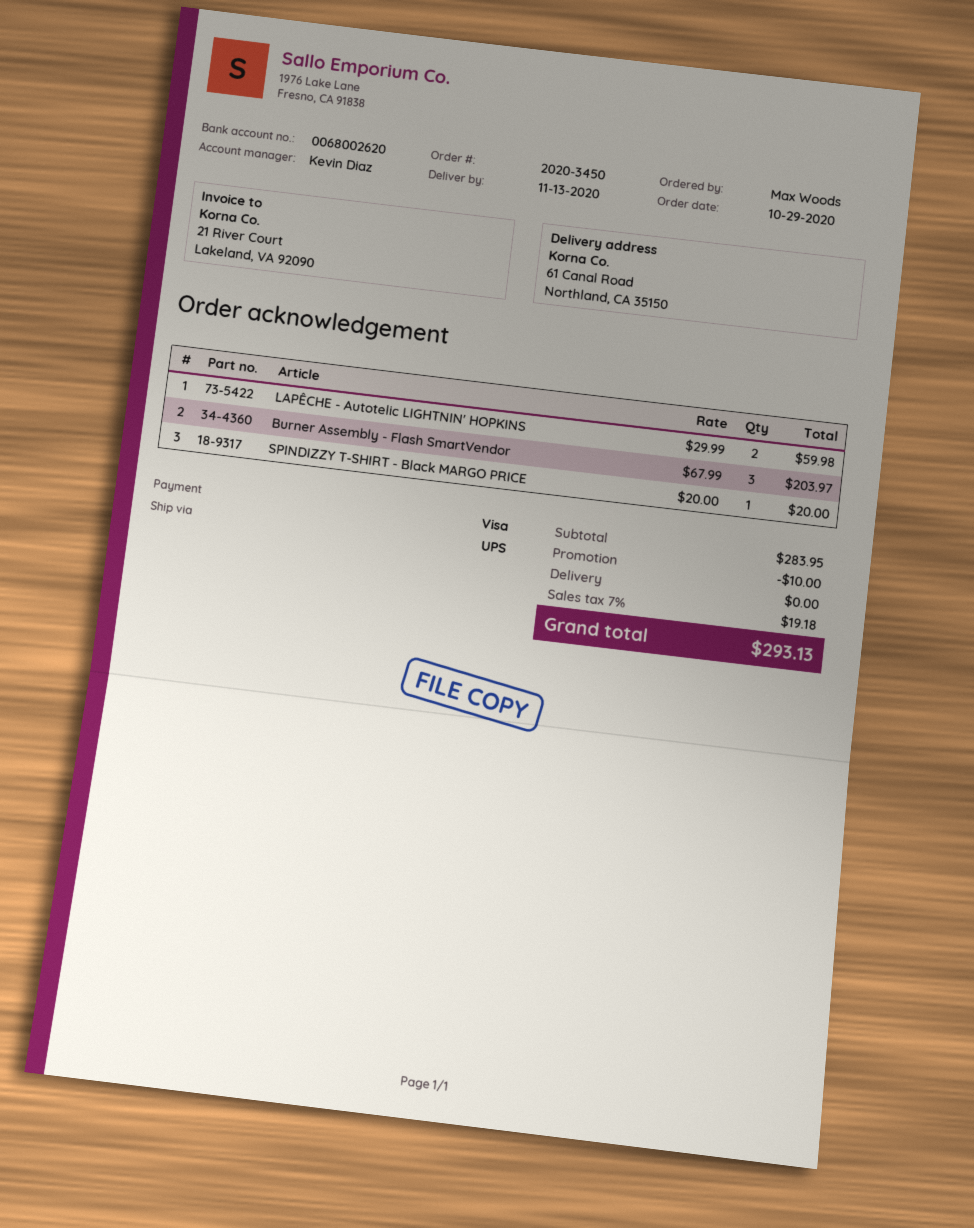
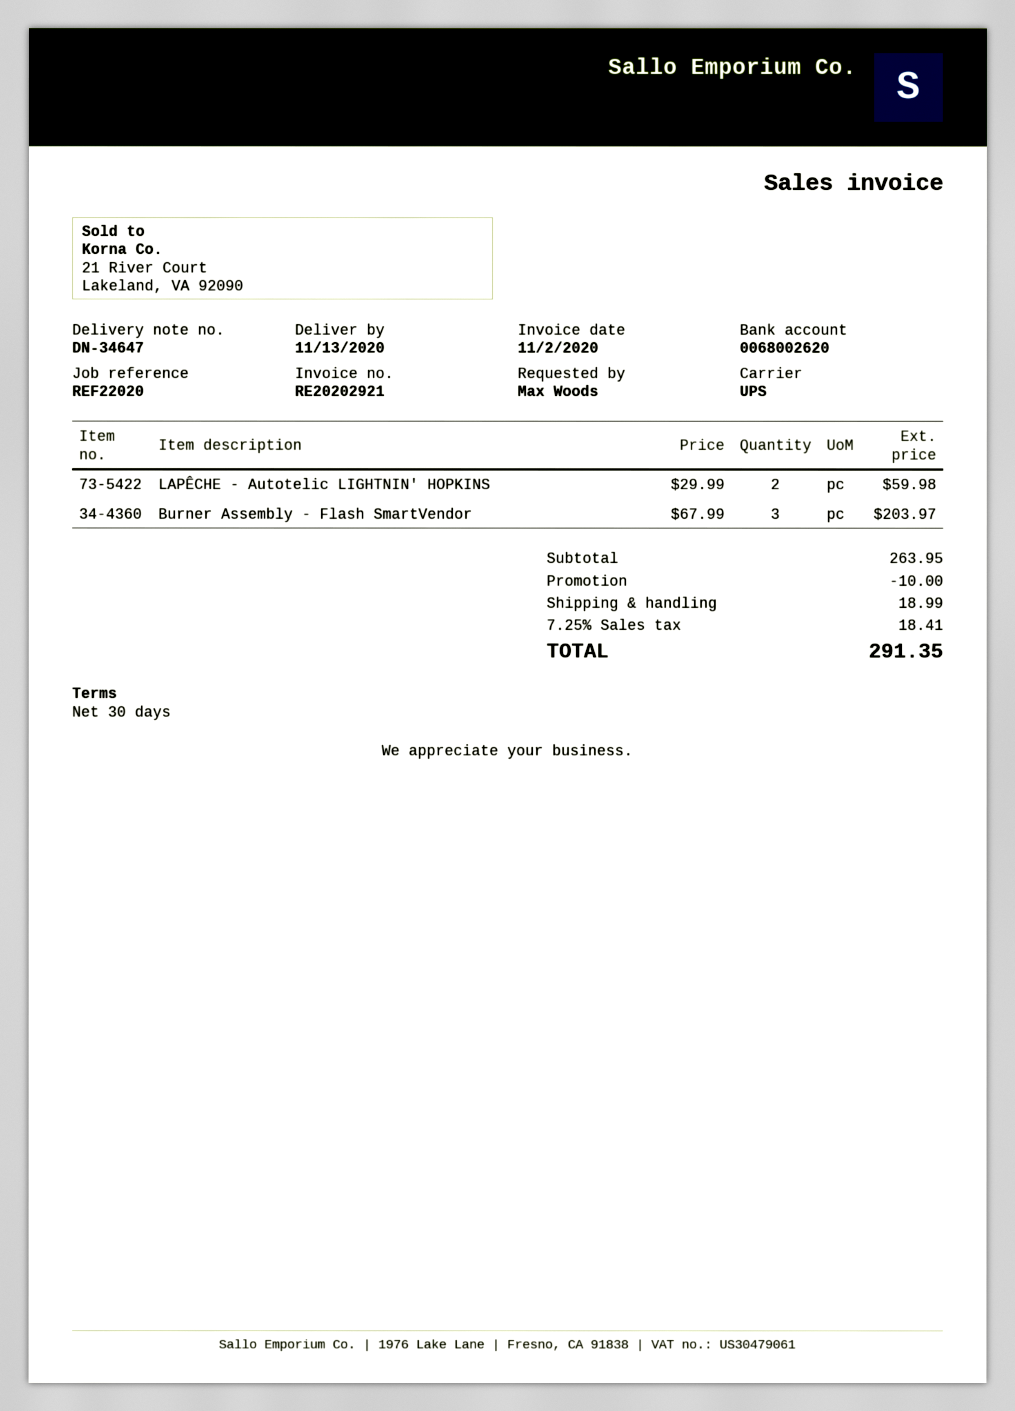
SPINDIZZY T-SHIRT - Black MARGO PRICE: 1 x 20.00 = 20.00 -> none
subtotal: 283.95 -> 263.95
shipping: 0.00 -> 18.99
tax: 7% = 19.18 -> 7.25% = 18.41
total: 293.13 -> 291.35

